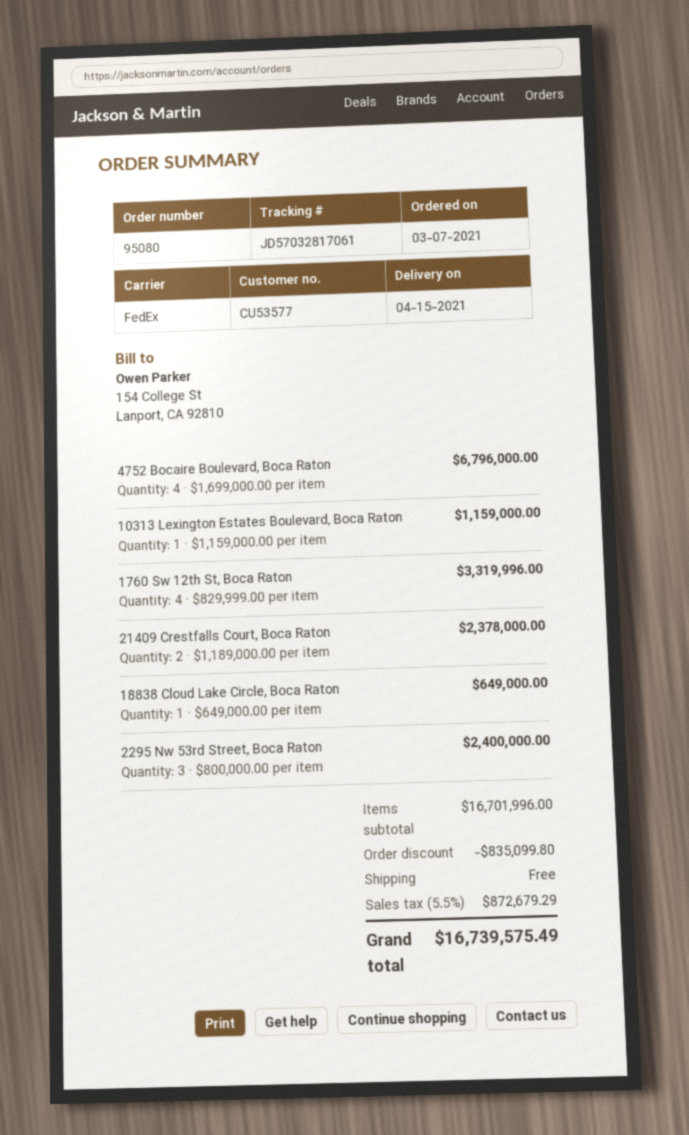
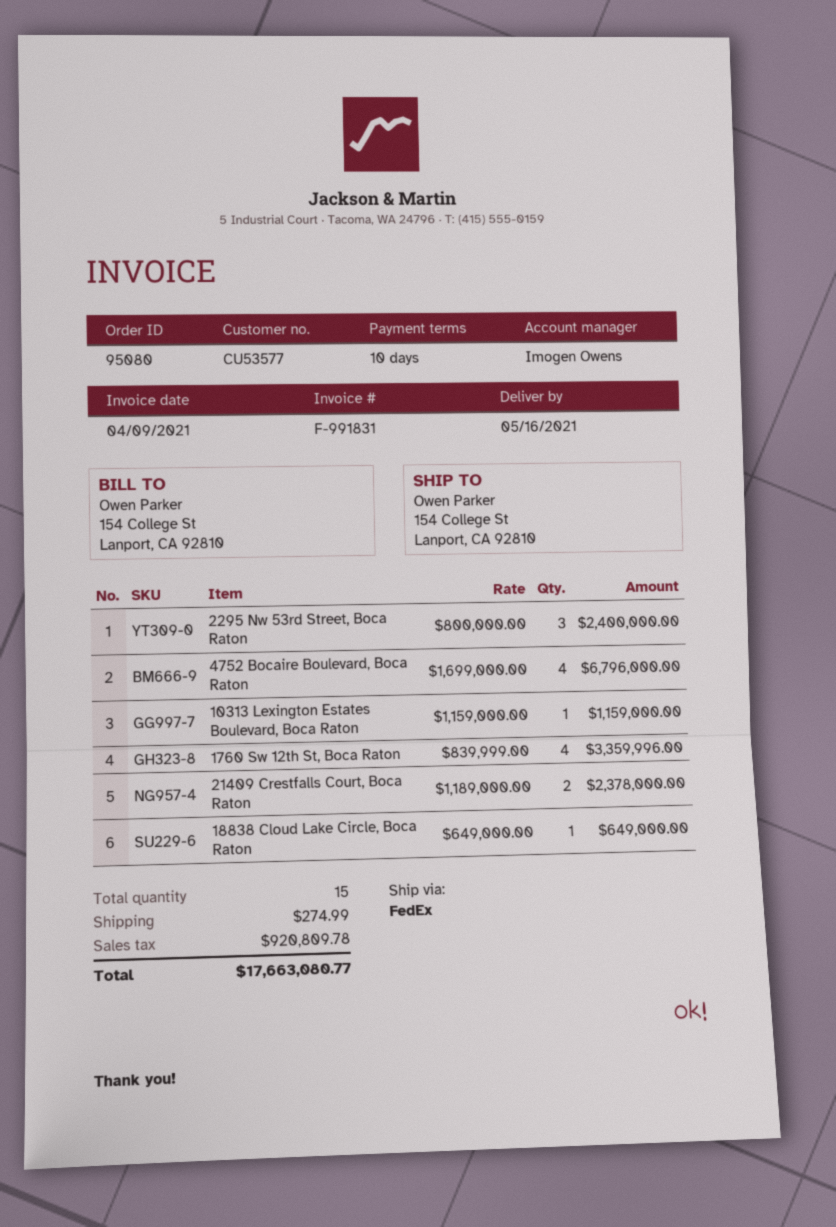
delivery date: 2021-04-15 -> 2021-05-16
1760 Sw 12th St, Boca Raton: 4 x 829999.00 = 3319996.00 -> 4 x 839999.00 = 3359996.00
discount: 835099.80 -> none
shipping: 0.00 -> 274.99
tax: 872679.29 -> 920809.78
total: 16739575.49 -> 17663080.77

